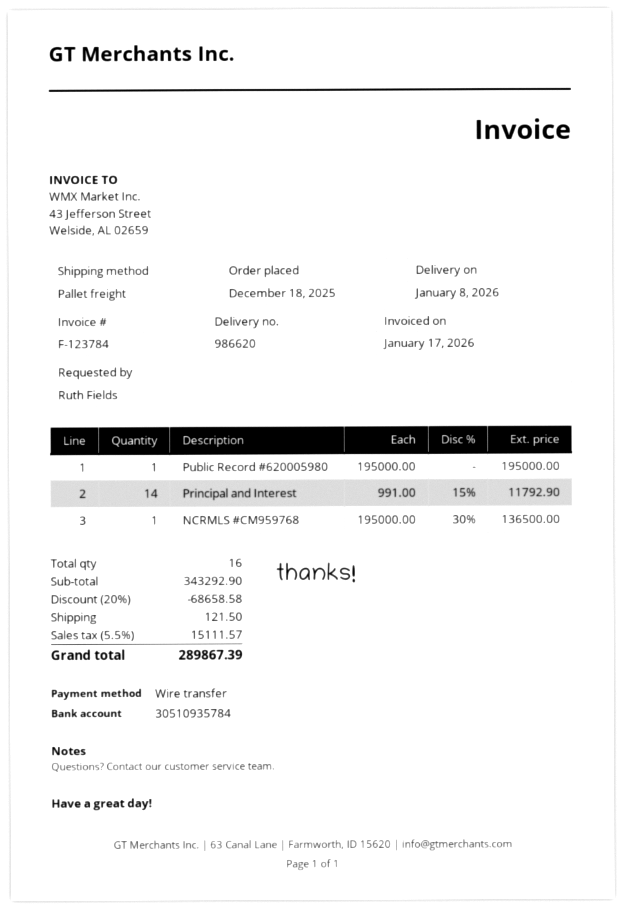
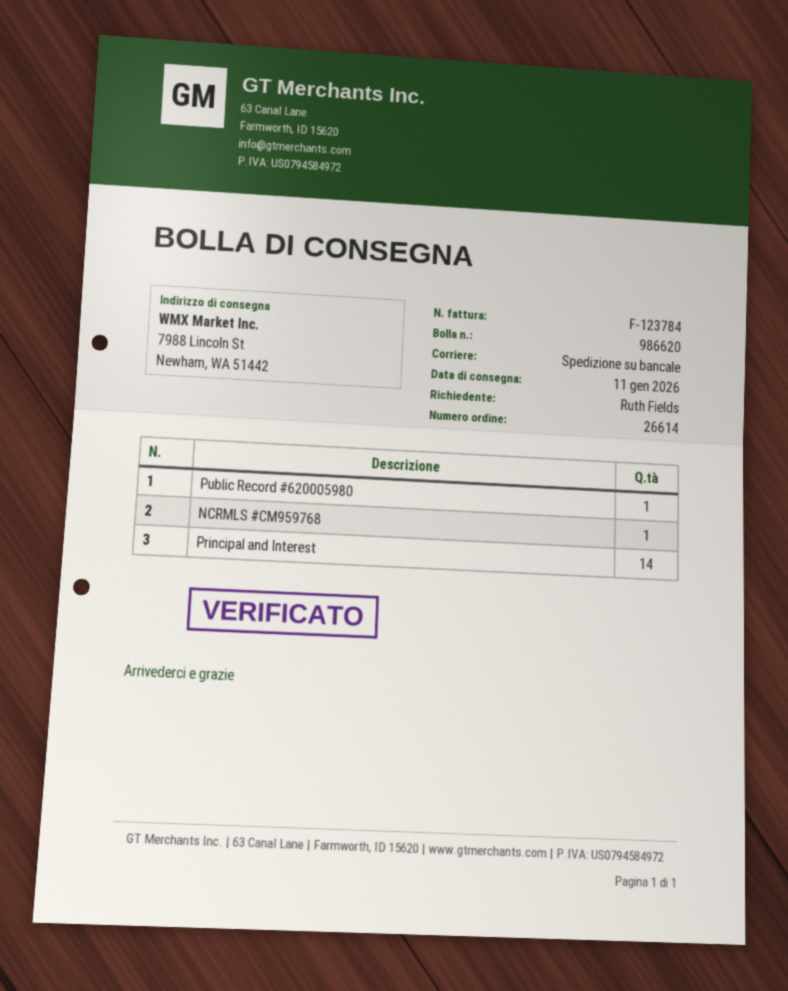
delivery date: 2026-01-08 -> 2026-01-11

